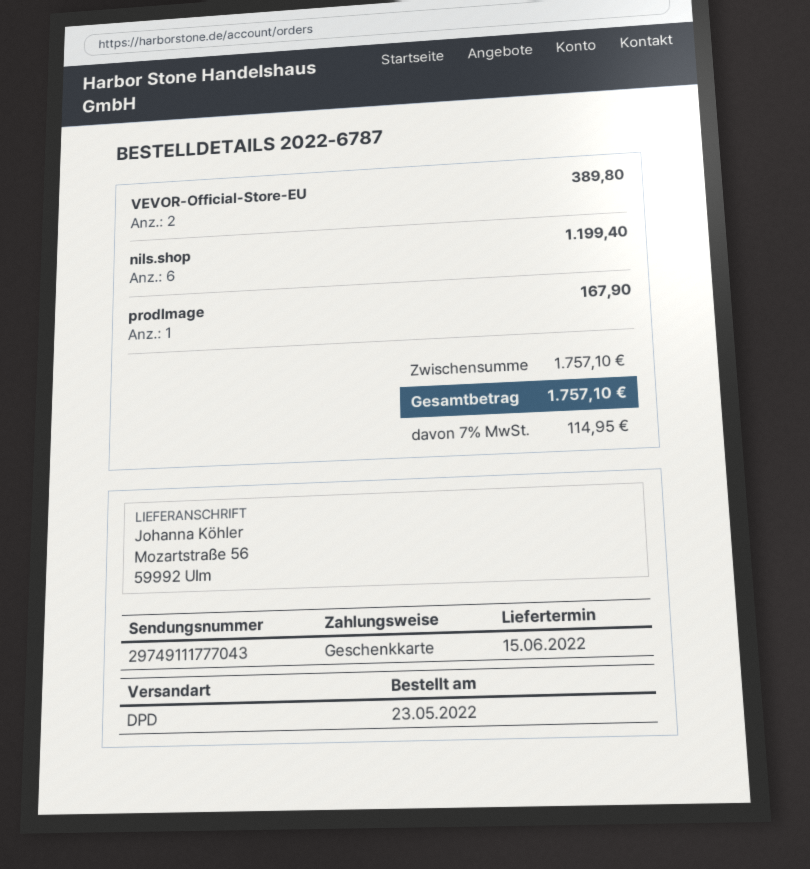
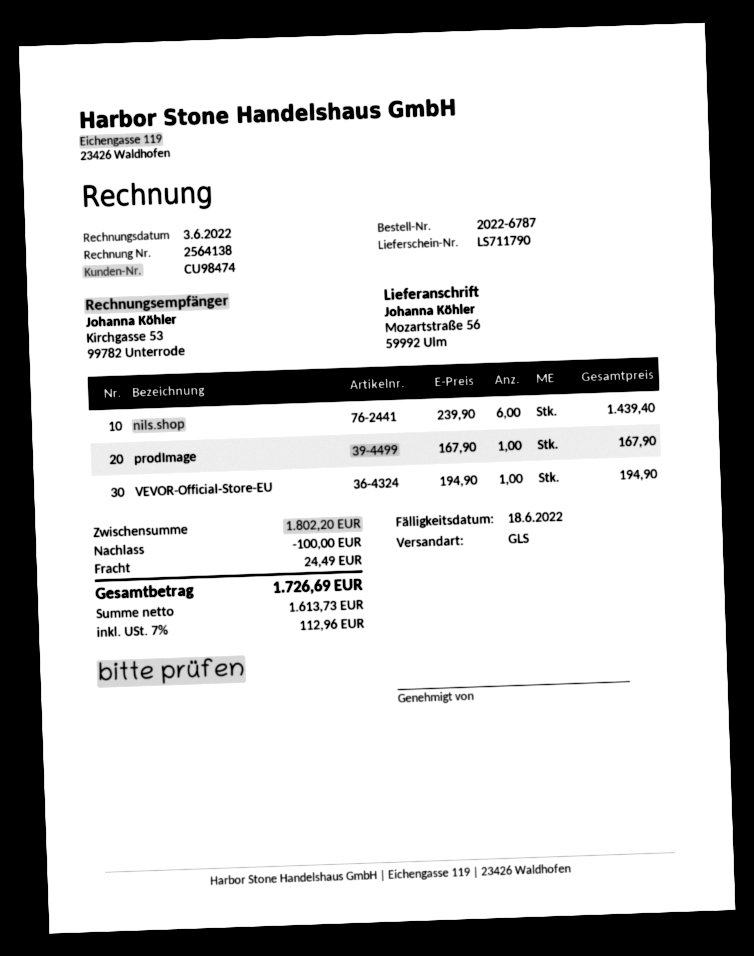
shipping method: DPD -> GLS
VEVOR-Official-Store-EU: 2 for 389.80 -> 1 for 194.90
nils.shop: 6 for 1199.40 -> 6 for 1439.40
subtotal: 1757.10 -> 1802.20
discount: none -> 100.00
shipping: none -> 24.49
tax: 7% = 114.95 -> 7% = 112.96
total: 1757.10 -> 1726.69

